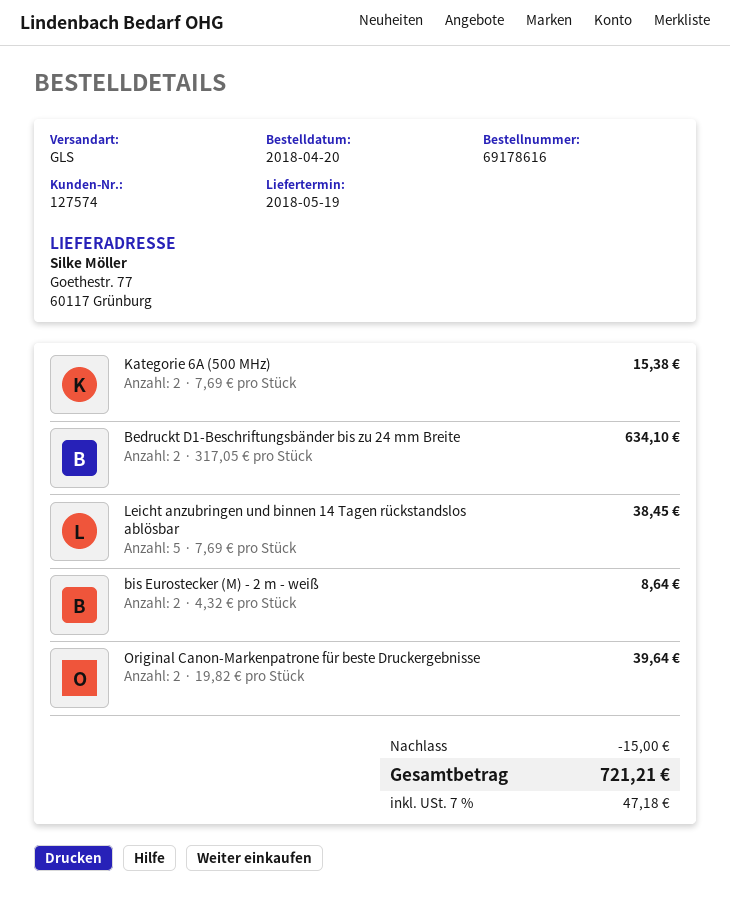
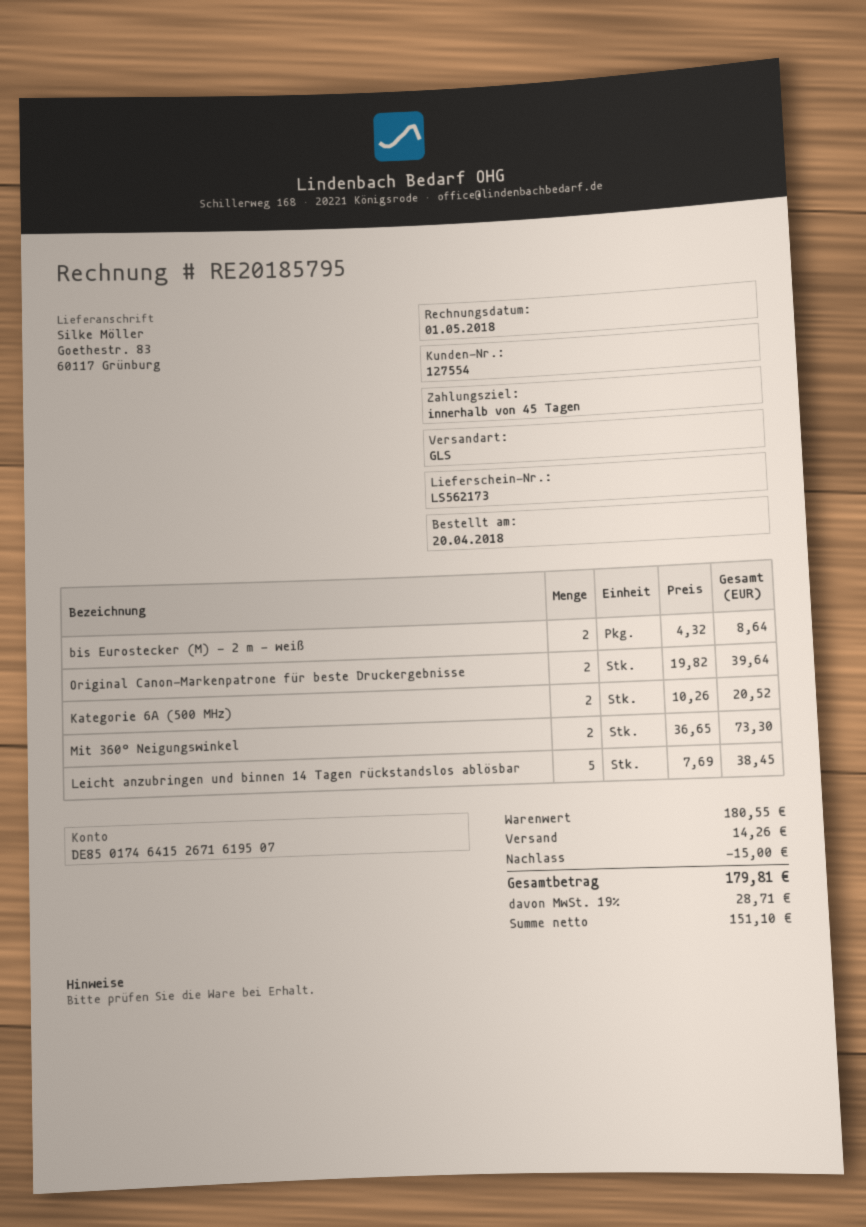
customer number: 127574 -> 127554
ship to: Goethestr. 77, 60117 Grünburg -> Goethestr. 83, 60117 Grünburg
Kategorie 6A (500 MHz): 2 x 7.69 = 15.38 -> 2 x 10.26 = 20.52
Bedruckt D1-Beschriftungsbänder bis zu 24 mm Breite: 2 x 317.05 = 634.10 -> none
Mit 360° Neigungswinkel: none -> 2 x 36.65 = 73.30
shipping: none -> 14.26
tax: 7% = 47.18 -> 19% = 28.71
total: 721.21 -> 179.81

